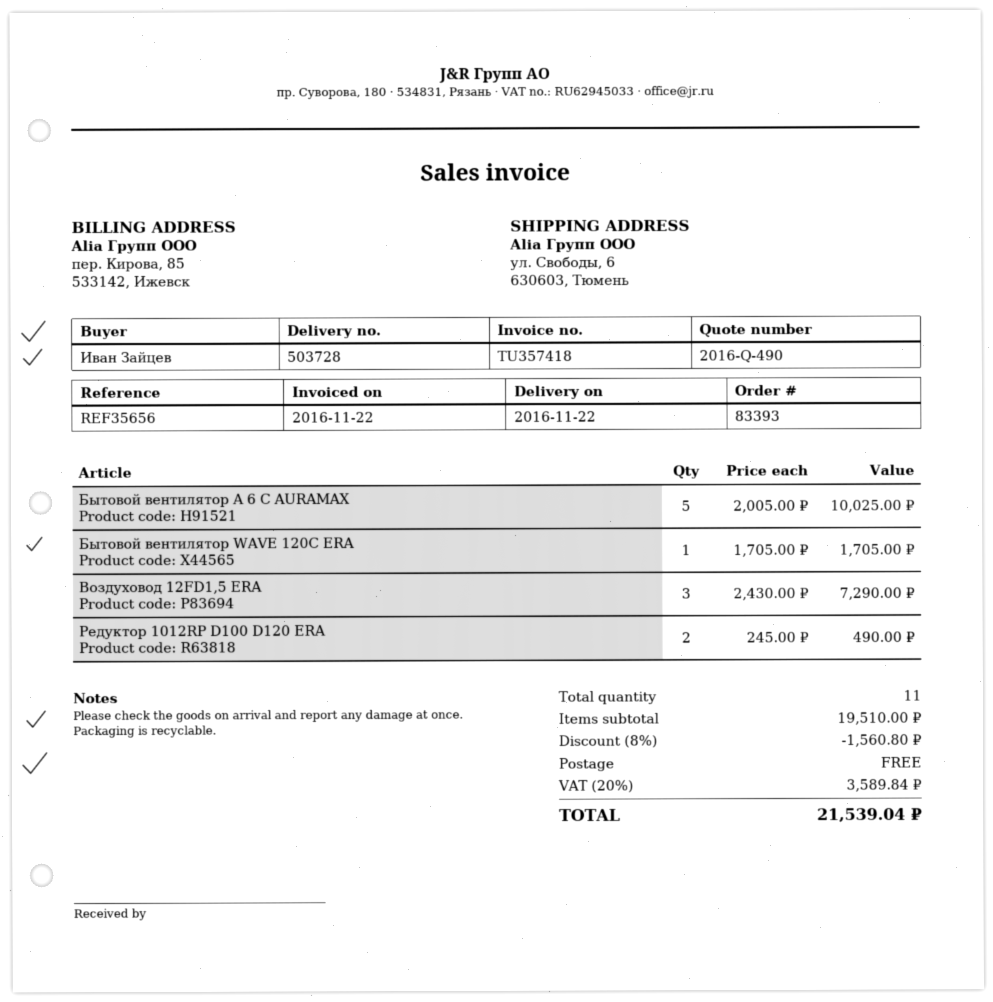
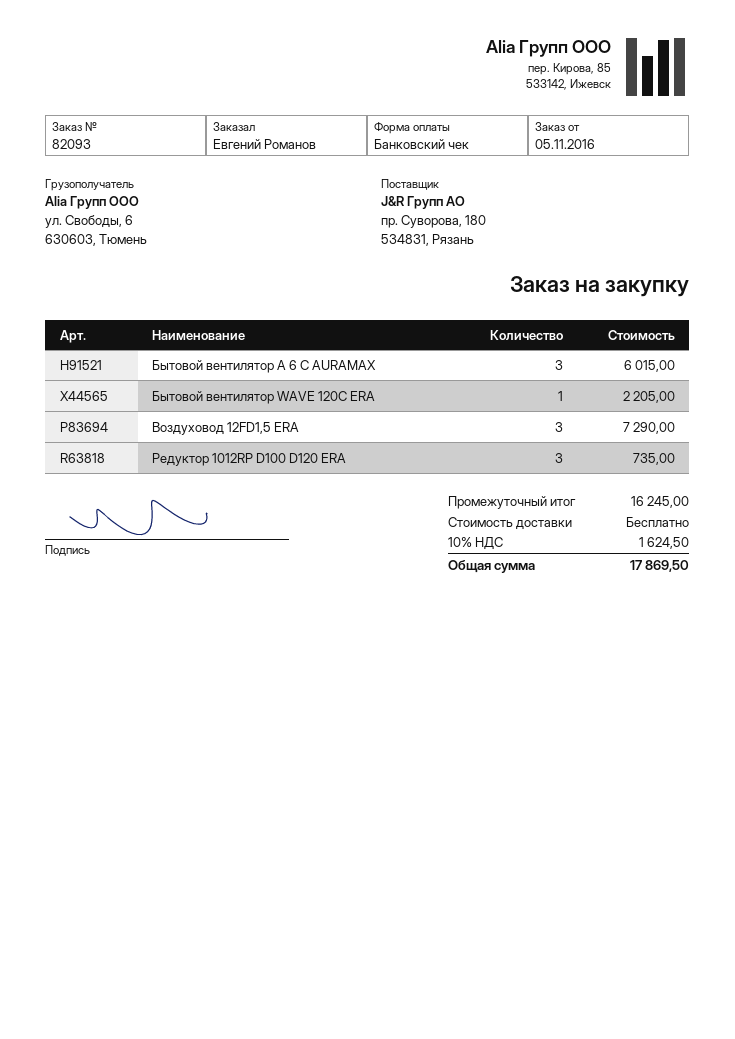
order number: 83393 -> 82093
ordered by: Иван Зайцев -> Евгений Романов
Бытовой вентилятор A 6 C AURAMAX: 5 for 10025.00 -> 3 for 6015.00
Бытовой вентилятор WAVE 120C ERA: 1 for 1705.00 -> 1 for 2205.00
Редуктор 1012RP D100 D120 ERA: 2 for 490.00 -> 3 for 735.00
subtotal: 19510.00 -> 16245.00
discount: 8% = 1560.80 -> none
tax: 20% = 3589.84 -> 10% = 1624.50
total: 21539.04 -> 17869.50

